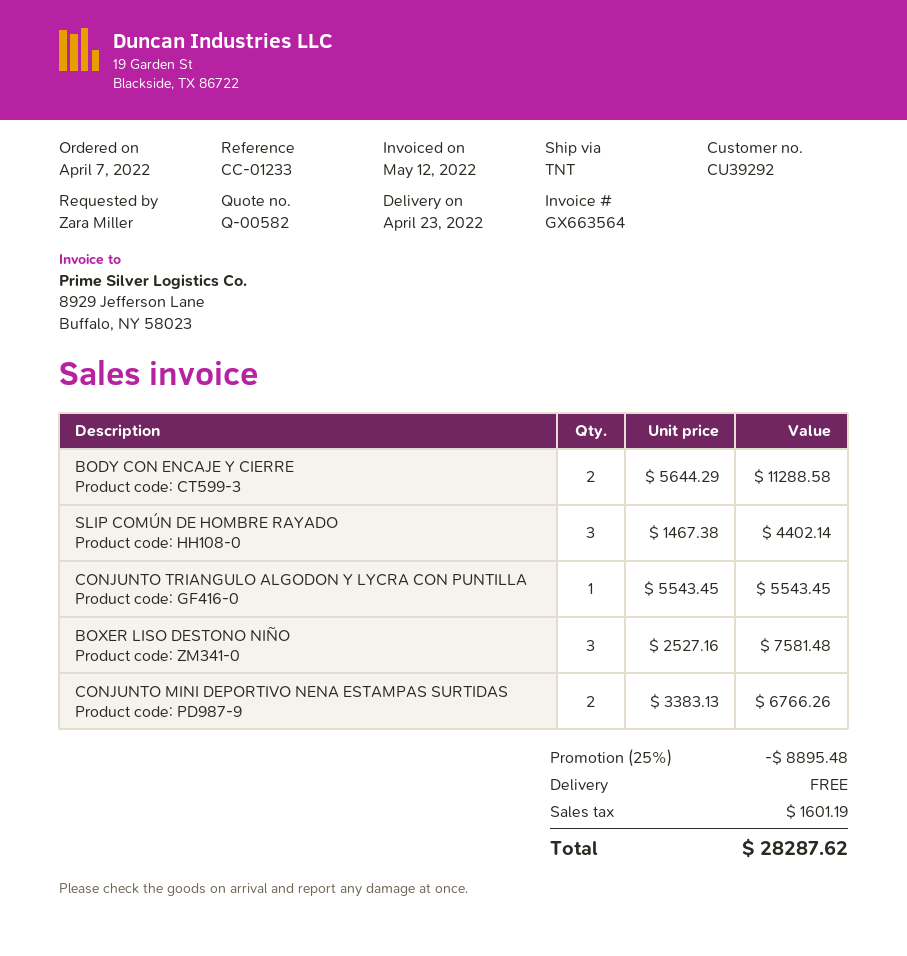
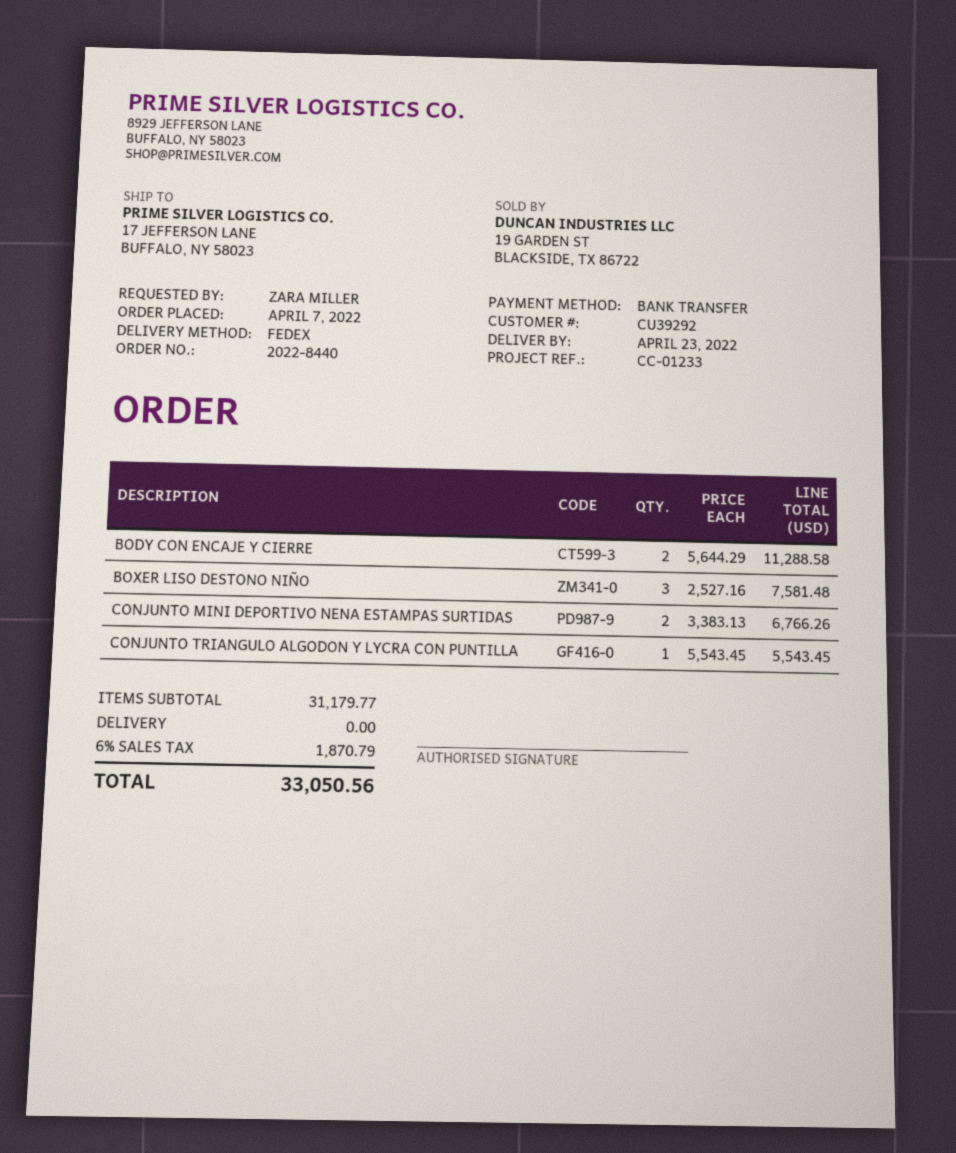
shipping method: TNT -> FedEx
SLIP COMÚN DE HOMBRE RAYADO: 3 x 1467.38 = 4402.14 -> none
discount: 25% = 8895.48 -> none
tax: 1601.19 -> 1870.79
total: 28287.62 -> 33050.56

